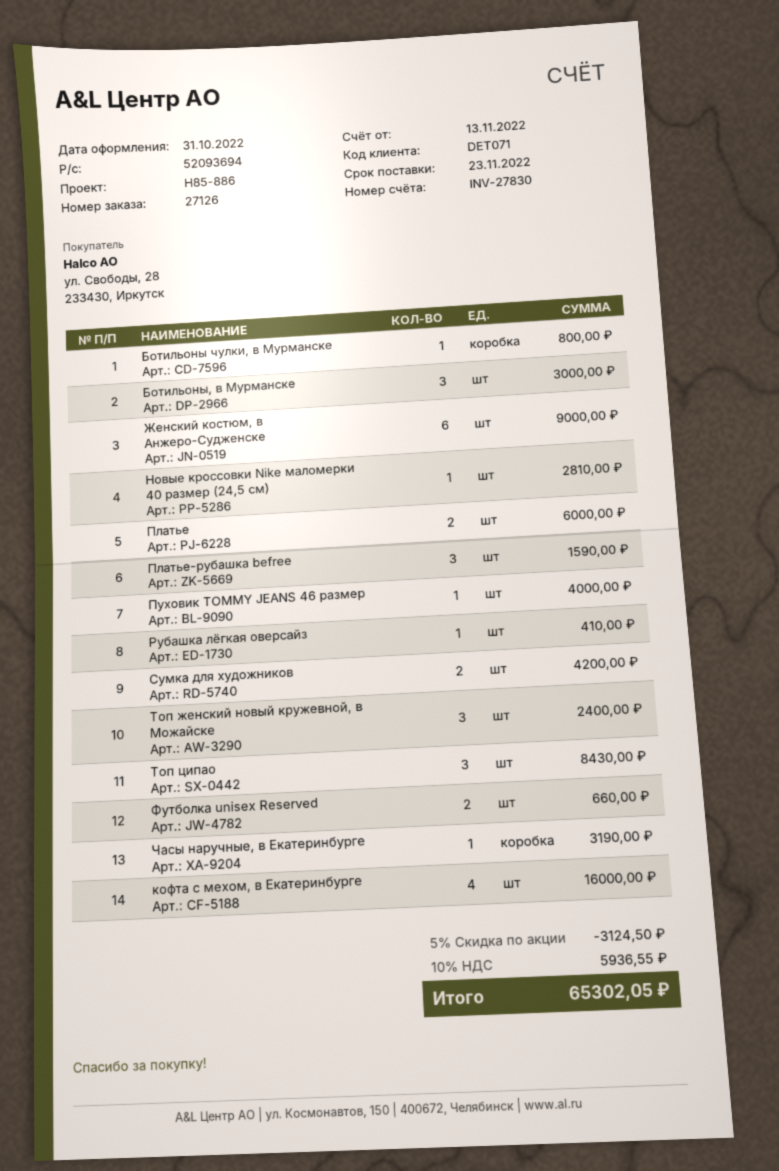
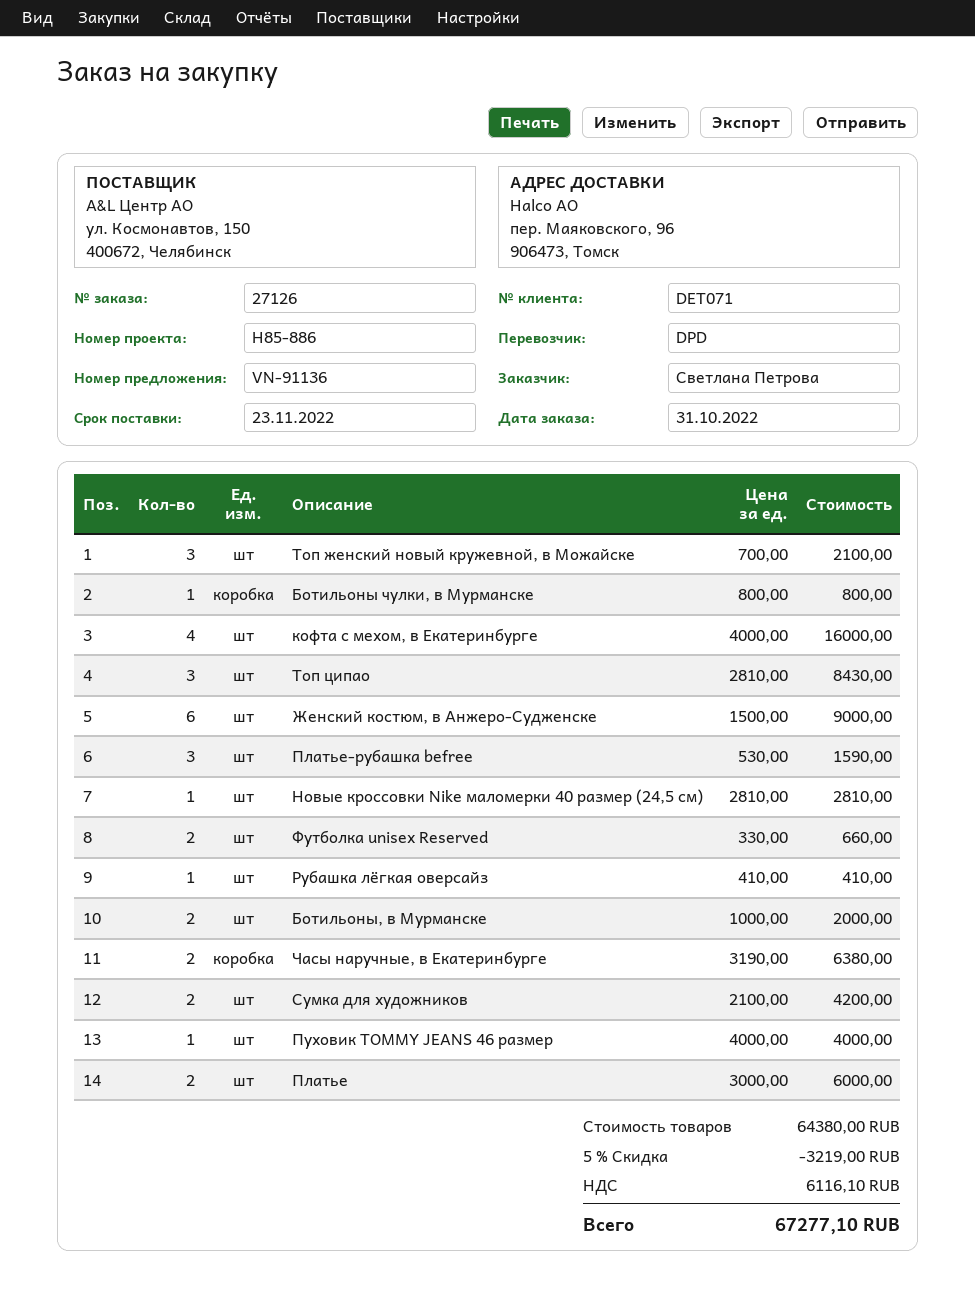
Ботильоны, в Мурманске: 3 for 3000.00 -> 2 for 2000.00
Топ женский новый кружевной, в Можайске: 3 for 2400.00 -> 3 for 2100.00
Часы наручные, в Екатеринбурге: 1 for 3190.00 -> 2 for 6380.00
discount: 5% = 3124.50 -> 5% = 3219.00
tax: 5936.55 -> 6116.10
total: 65302.05 -> 67277.10

